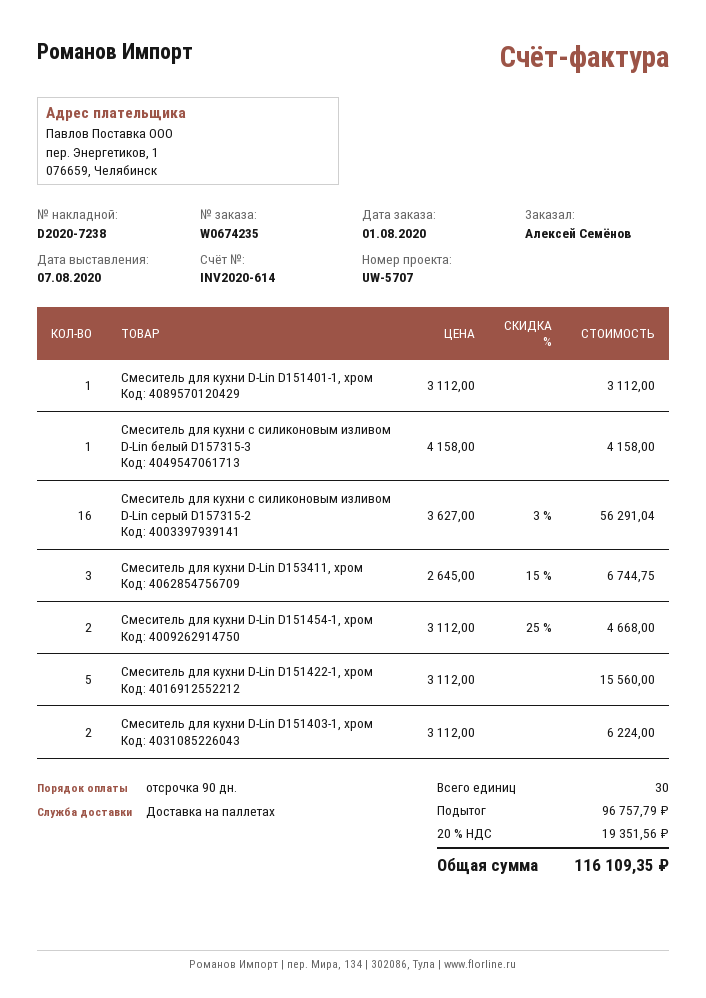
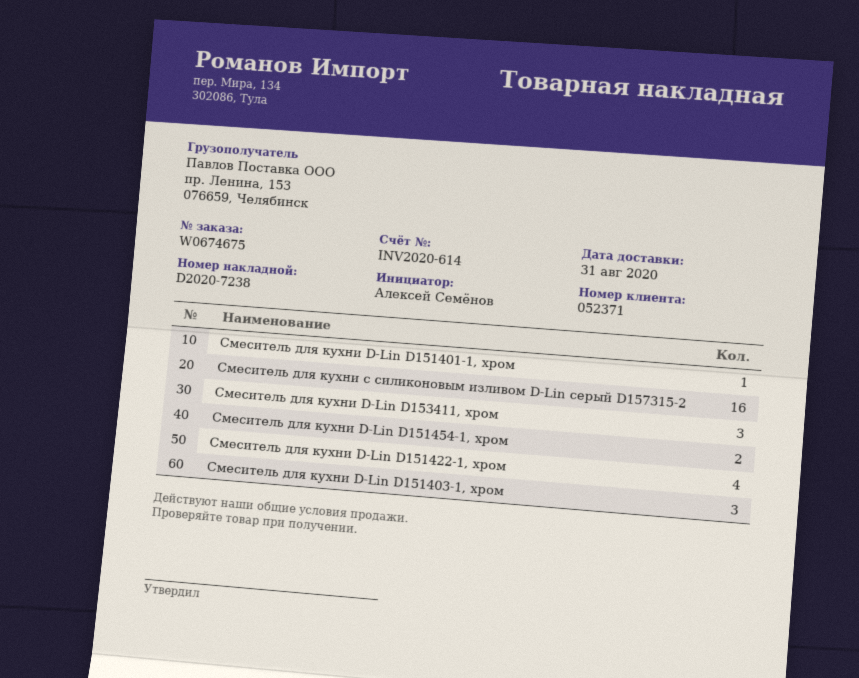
order number: W0674235 -> W0674675
Смеситель для кухни с силиконовым изливом D-Lin белый D157315-3: 1 -> none
Смеситель для кухни D-Lin D151422-1, хром: 5 -> 4
Смеситель для кухни D-Lin D151403-1, хром: 2 -> 3

